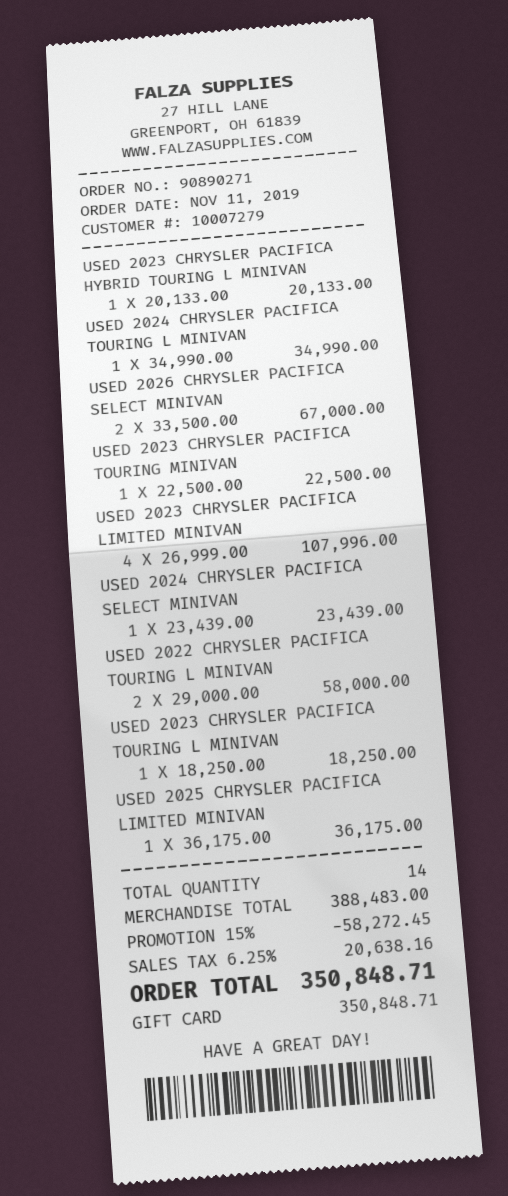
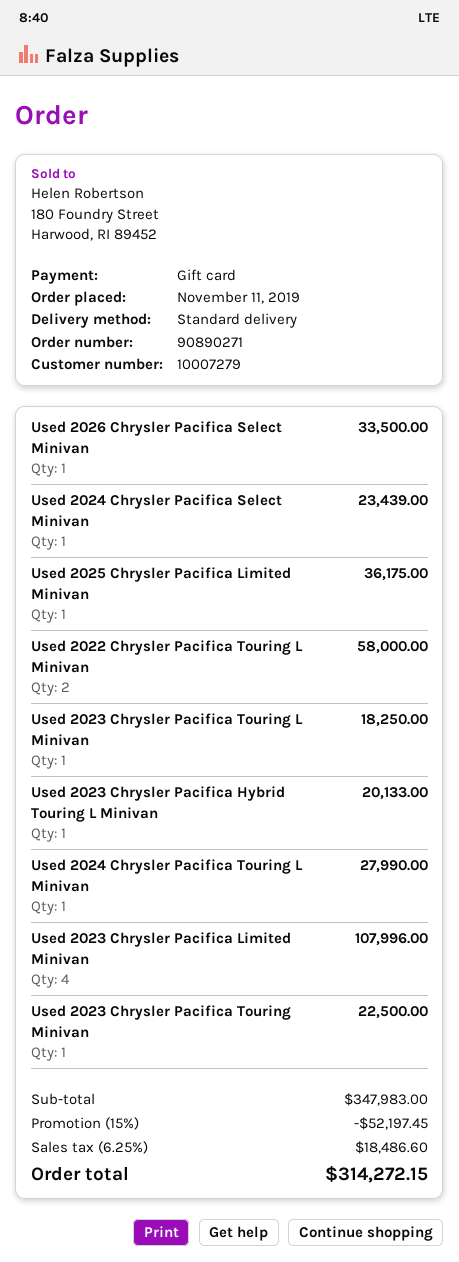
USED 2024 CHRYSLER PACIFICA TOURING L MINIVAN: 1 for 34990.00 -> 1 for 27990.00
USED 2026 CHRYSLER PACIFICA SELECT MINIVAN: 2 for 67000.00 -> 1 for 33500.00
subtotal: 388483.00 -> 347983.00
discount: 15% = 58272.45 -> 15% = 52197.45
tax: 6.25% = 20638.16 -> 6.25% = 18486.60
total: 350848.71 -> 314272.15

